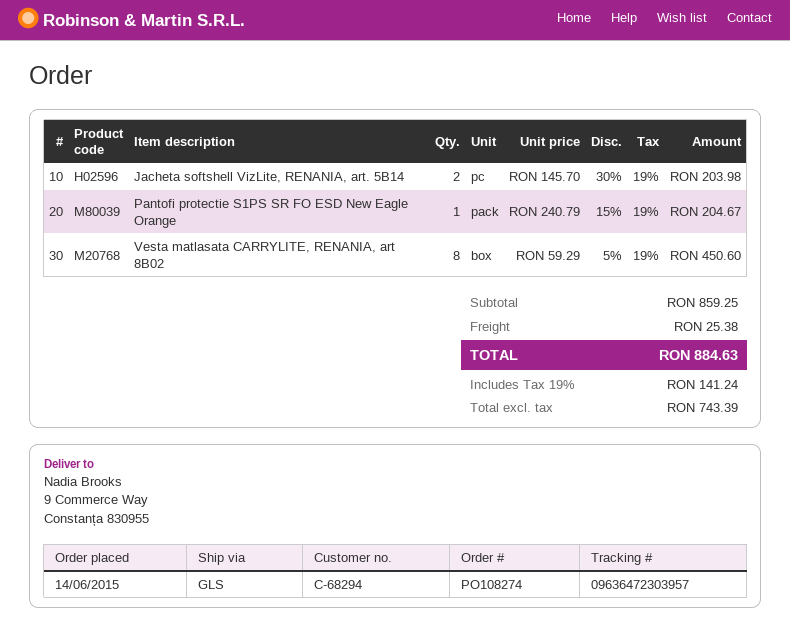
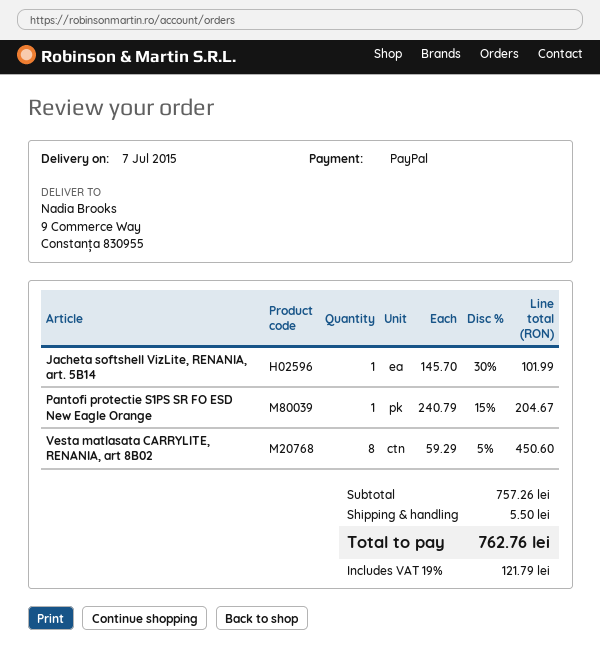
Jacheta softshell VizLite, RENANIA, art. 5B14: 2 x 145.70 - 30% = 203.98 -> 1 x 145.70 - 30% = 101.99
subtotal: 859.25 -> 757.26
shipping: 25.38 -> 5.50
tax: 19% = 141.24 -> 19% = 121.79
total: 884.63 -> 762.76

